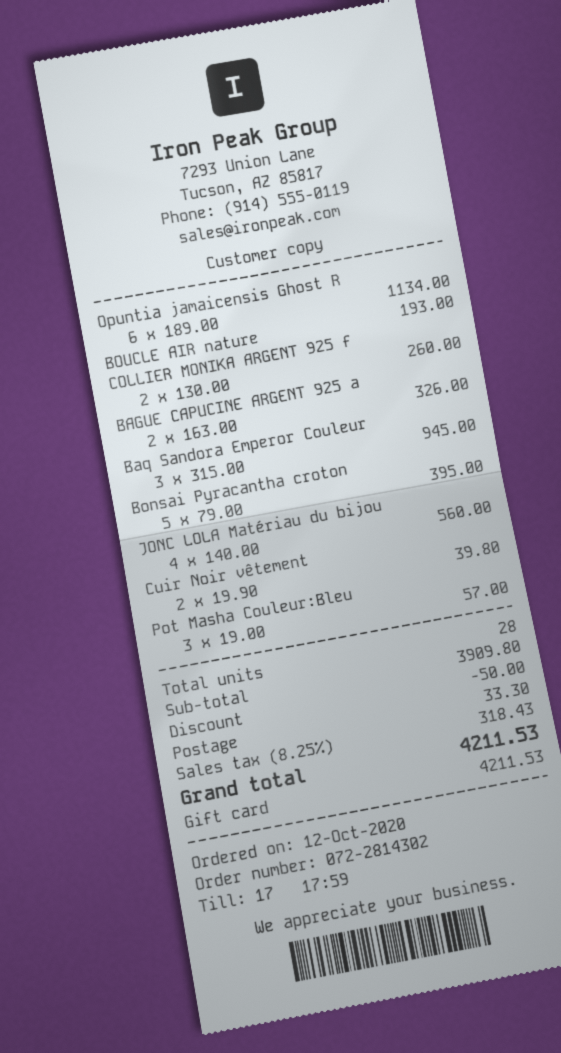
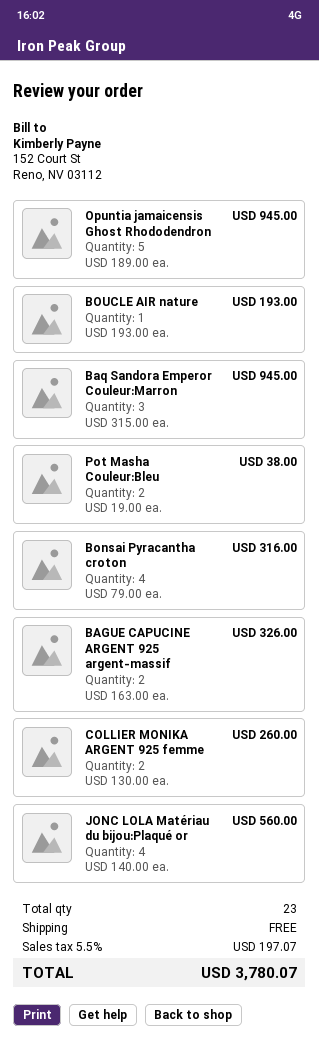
Opuntia jamaicensis Ghost R: 6 x 189.00 = 1134.00 -> 5 x 189.00 = 945.00
Bonsai Pyracantha croton: 5 x 79.00 = 395.00 -> 4 x 79.00 = 316.00
Cuir Noir vêtement: 2 x 19.90 = 39.80 -> none
Pot Masha Couleur:Bleu: 3 x 19.00 = 57.00 -> 2 x 19.00 = 38.00
total quantity: 28 -> 23
discount: 50.00 -> none
shipping: 33.30 -> 0.00
tax: 8.25% = 318.43 -> 5.5% = 197.07
total: 4211.53 -> 3780.07

